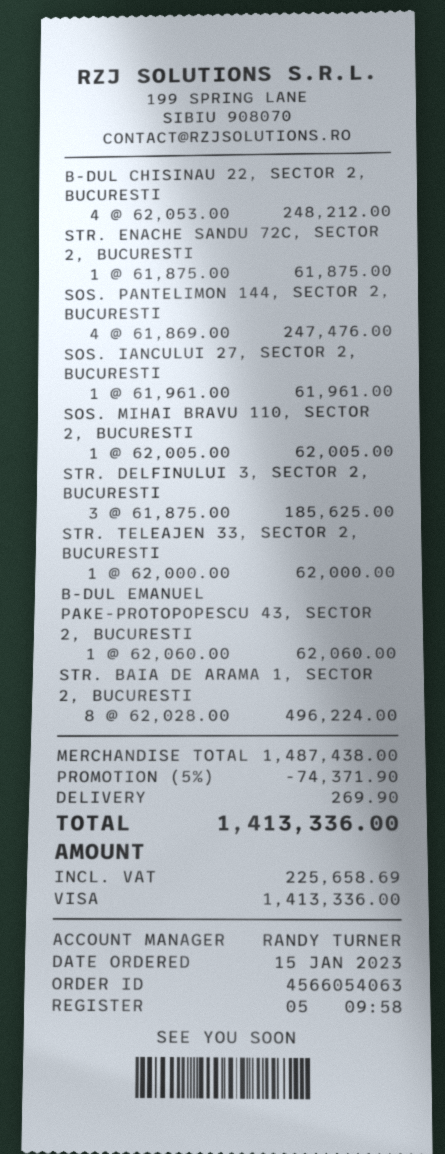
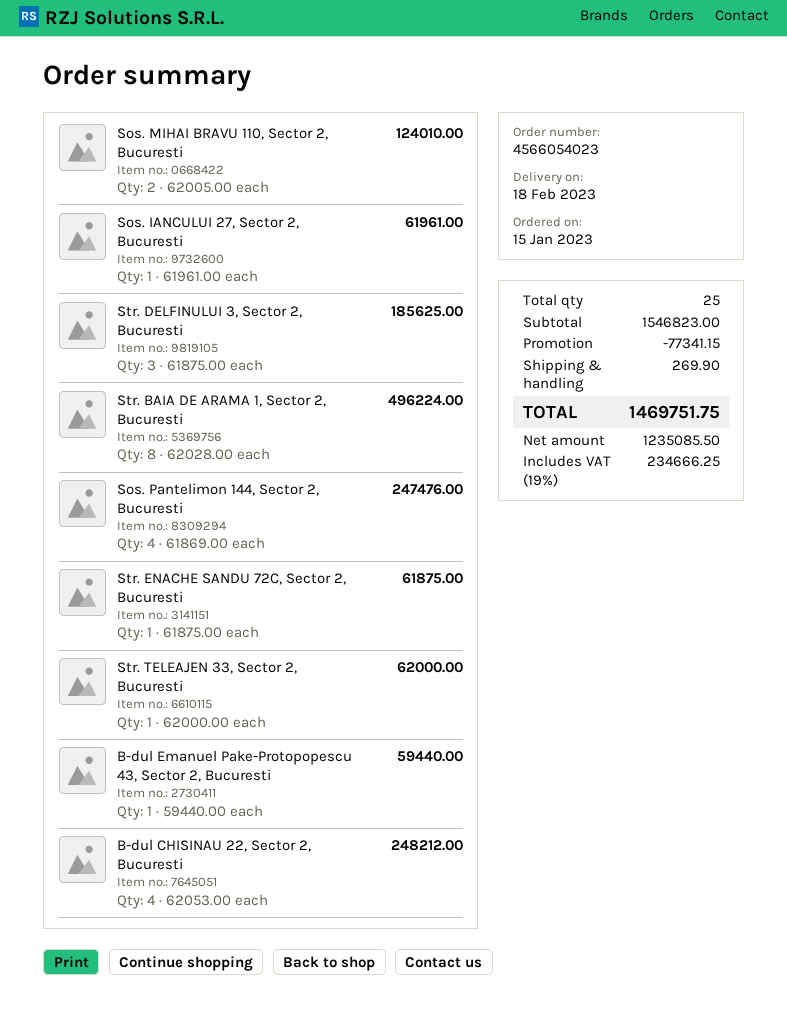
order number: 4566054063 -> 4566054023
SOS. MIHAI BRAVU 110, SECTOR 2, BUCURESTI: 1 x 62005.00 = 62005.00 -> 2 x 62005.00 = 124010.00
B-DUL EMANUEL PAKE-PROTOPOPESCU 43, SECTOR 2, BUCURESTI: 1 x 62060.00 = 62060.00 -> 1 x 59440.00 = 59440.00
subtotal: 1487438.00 -> 1546823.00
discount: 74371.90 -> 77341.15
tax: 225658.69 -> 234666.25
total: 1413336.00 -> 1469751.75

